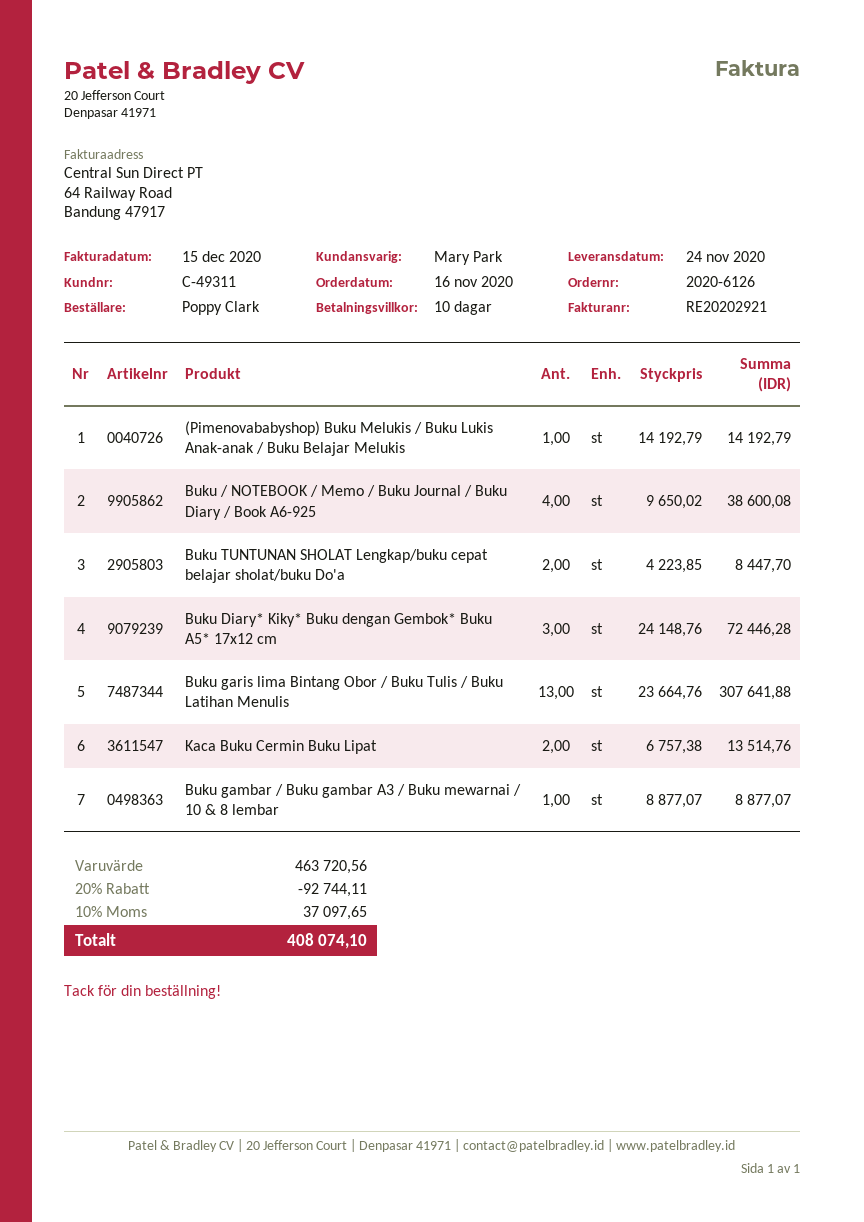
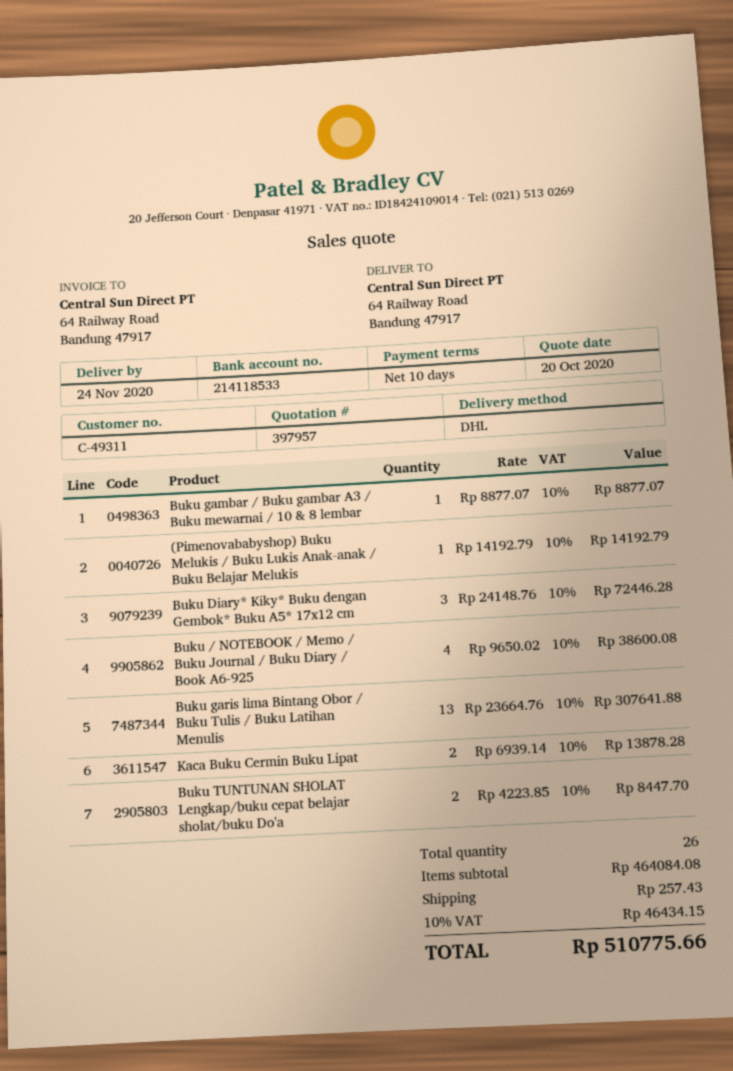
Kaca Buku Cermin Buku Lipat: 2 x 6757.38 = 13514.76 -> 2 x 6939.14 = 13878.28
subtotal: 463720.56 -> 464084.08
discount: 20% = 92744.11 -> none
shipping: none -> 257.43
tax: 10% = 37097.65 -> 10% = 46434.15
total: 408074.10 -> 510775.66

